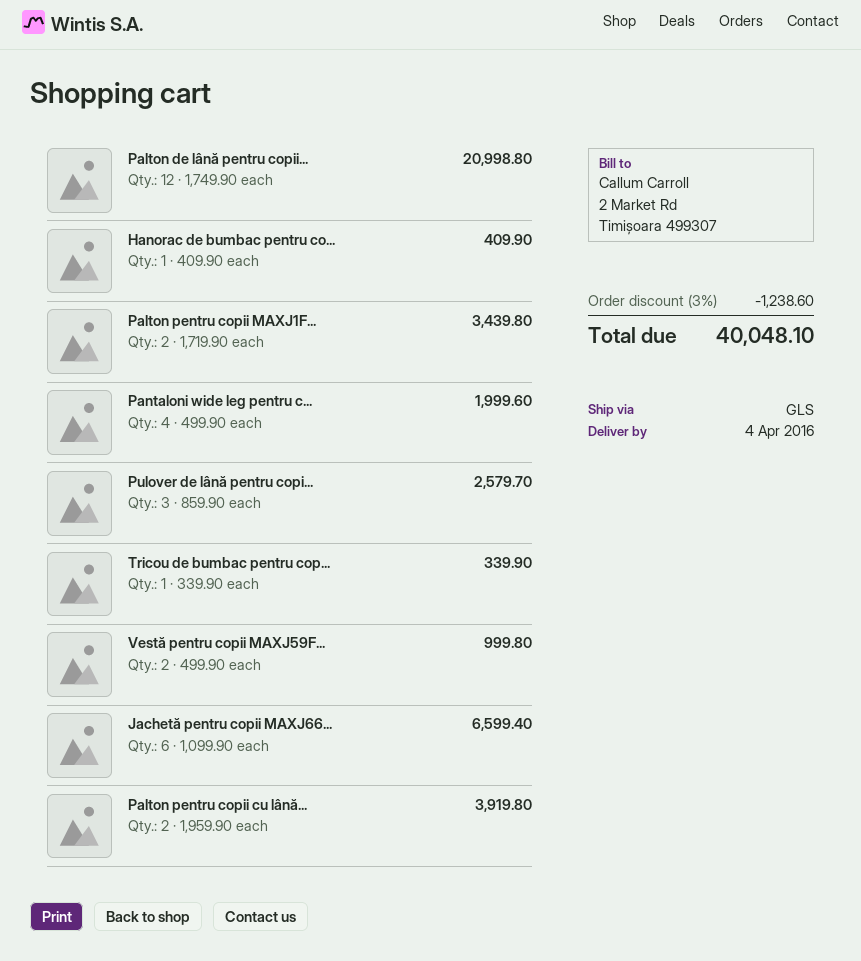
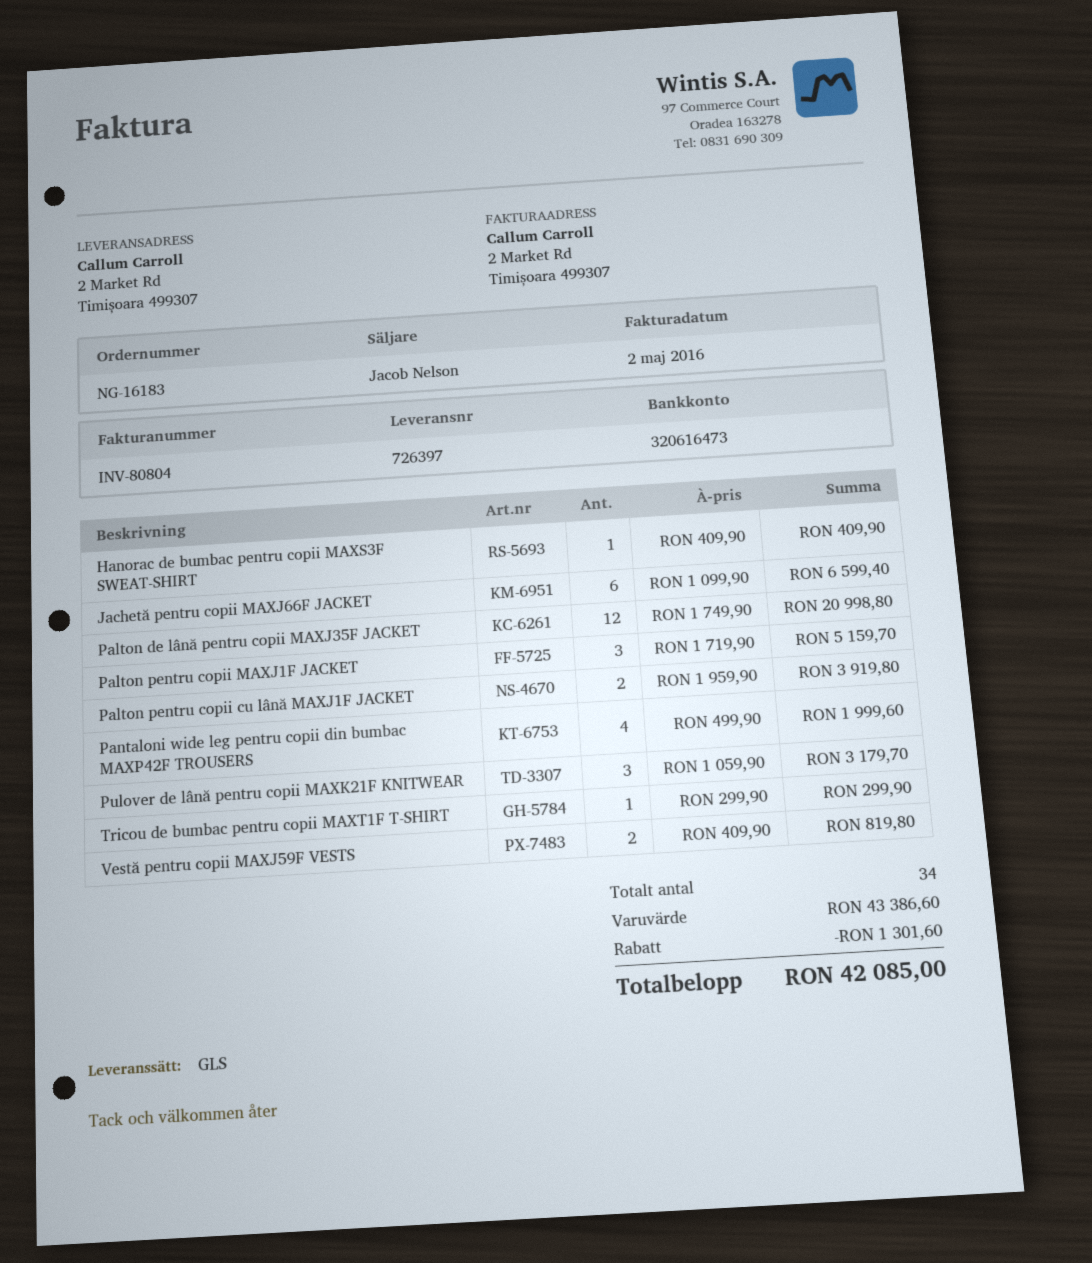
Palton pentru copii MAXJ1F...: 2 x 1719.90 = 3439.80 -> 3 x 1719.90 = 5159.70
Pulover de lână pentru copi...: 3 x 859.90 = 2579.70 -> 3 x 1059.90 = 3179.70
Tricou de bumbac pentru cop...: 1 x 339.90 = 339.90 -> 1 x 299.90 = 299.90
Vestă pentru copii MAXJ59F...: 2 x 499.90 = 999.80 -> 2 x 409.90 = 819.80
discount: 1238.60 -> 1301.60
total: 40048.10 -> 42085.00

